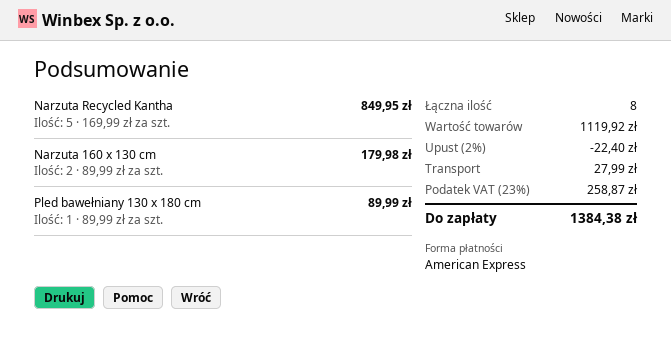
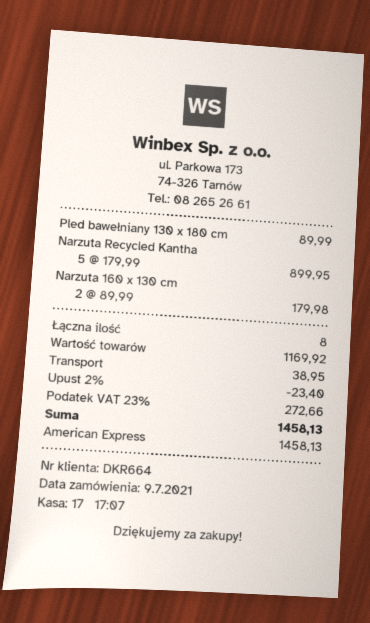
Narzuta Recycled Kantha: 5 x 169.99 = 849.95 -> 5 x 179.99 = 899.95
subtotal: 1119.92 -> 1169.92
discount: 2% = 22.40 -> 2% = 23.40
shipping: 27.99 -> 38.95
tax: 23% = 258.87 -> 23% = 272.66
total: 1384.38 -> 1458.13

